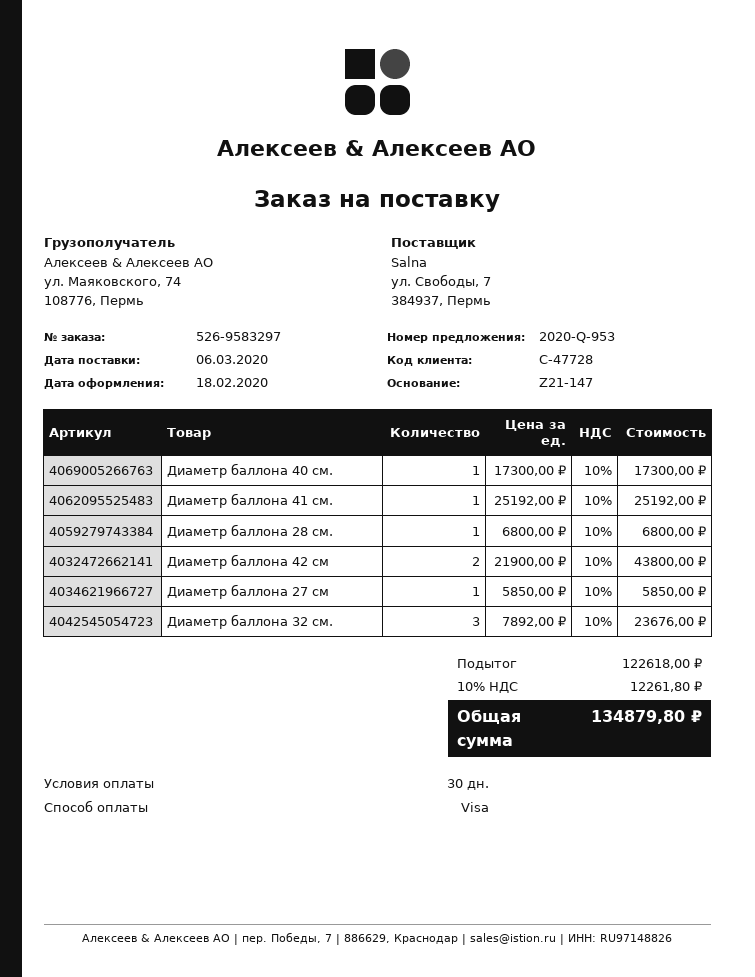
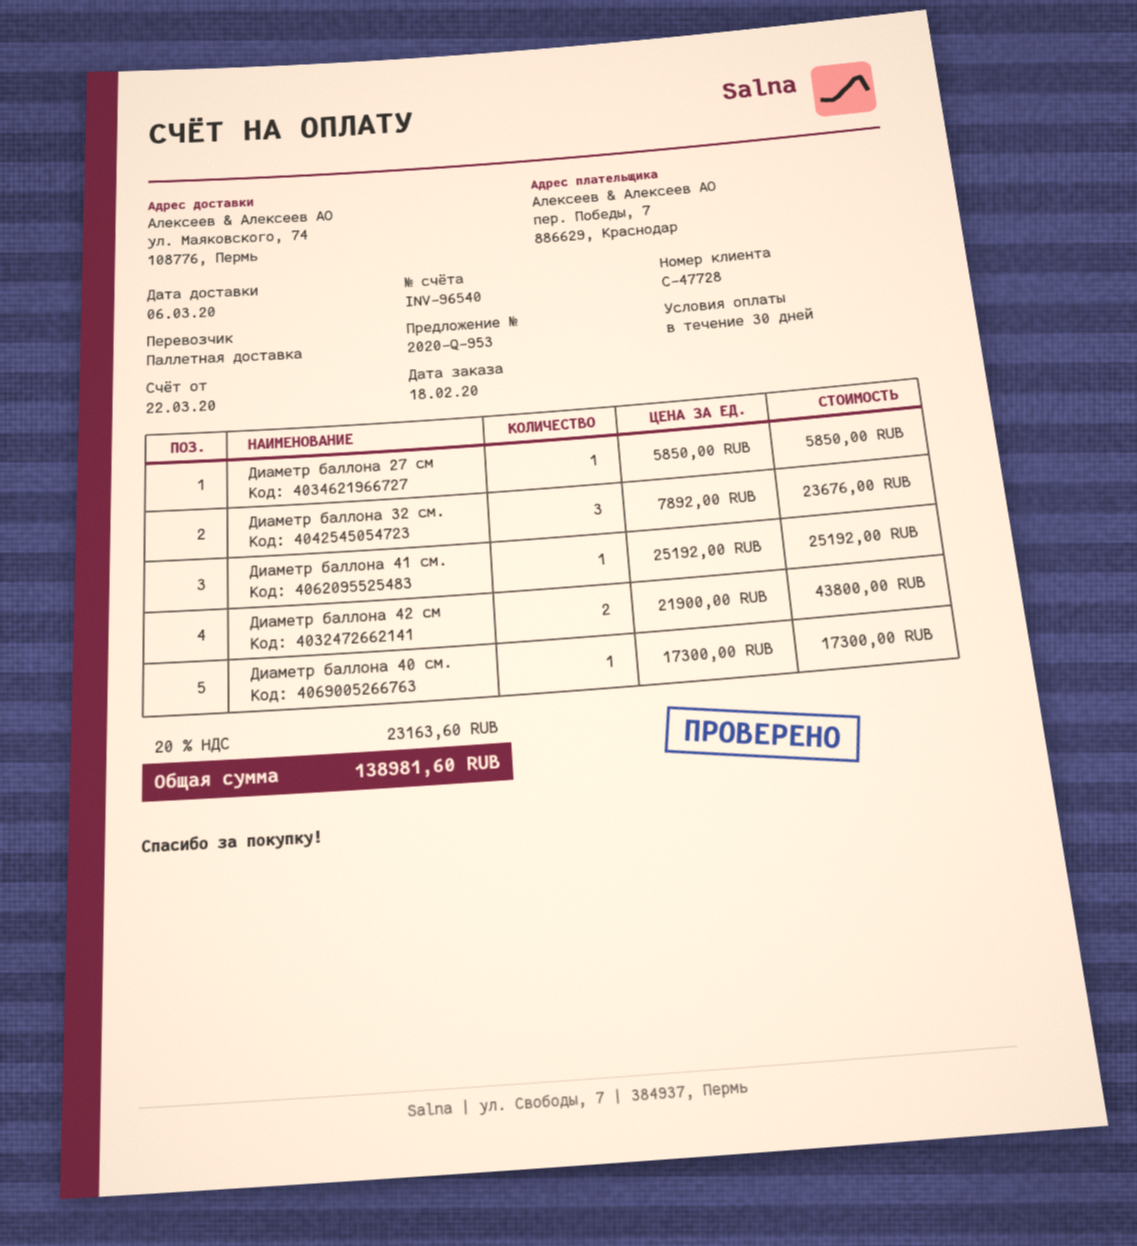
Диаметр баллона 28 см.: 1 x 6800.00 = 6800.00 -> none
tax: 10% = 12261.80 -> 20% = 23163.60
total: 134879.80 -> 138981.60

